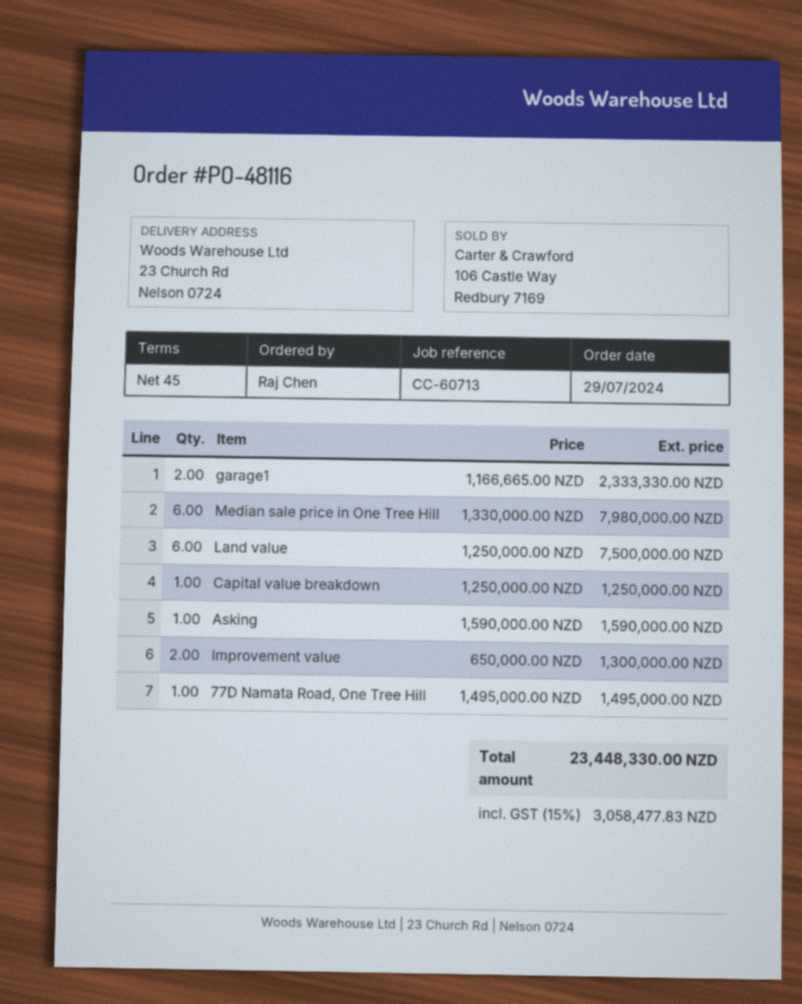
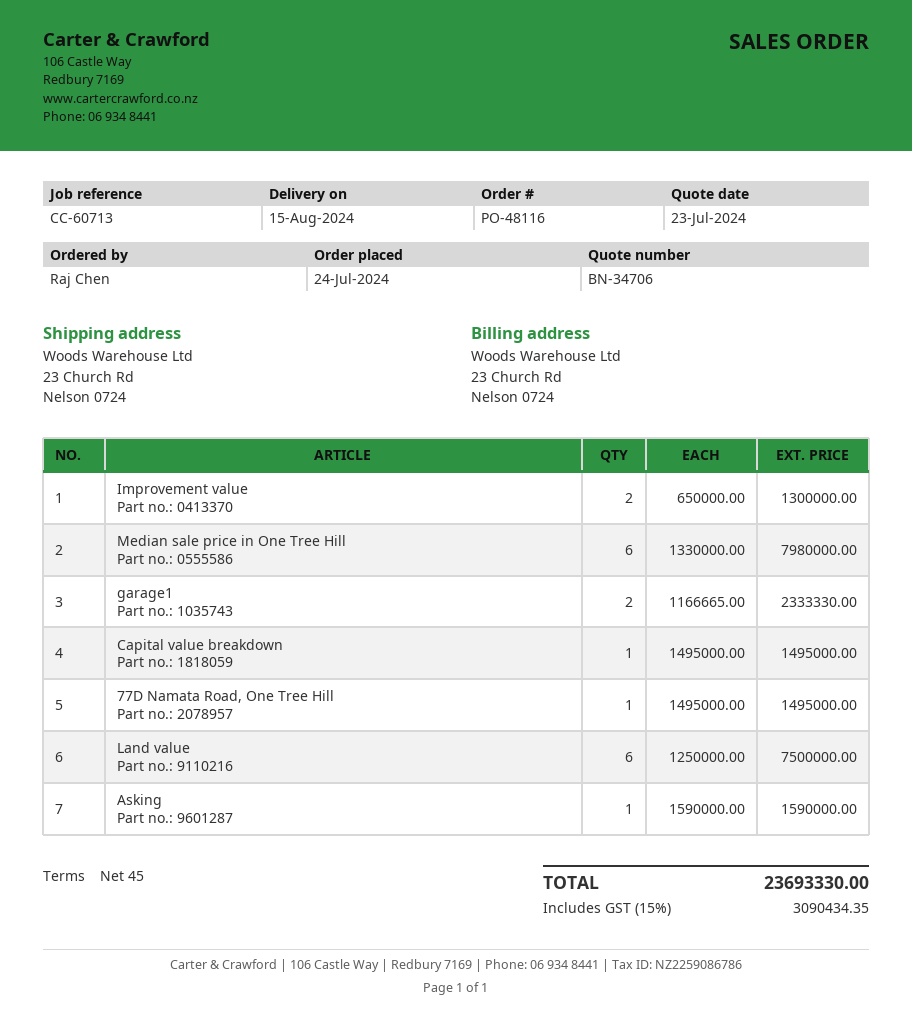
order date: 2024-07-29 -> 2024-07-24
Capital value breakdown: 1 x 1250000.00 = 1250000.00 -> 1 x 1495000.00 = 1495000.00
tax: 15% = 3058477.83 -> 15% = 3090434.35
total: 23448330.00 -> 23693330.00

